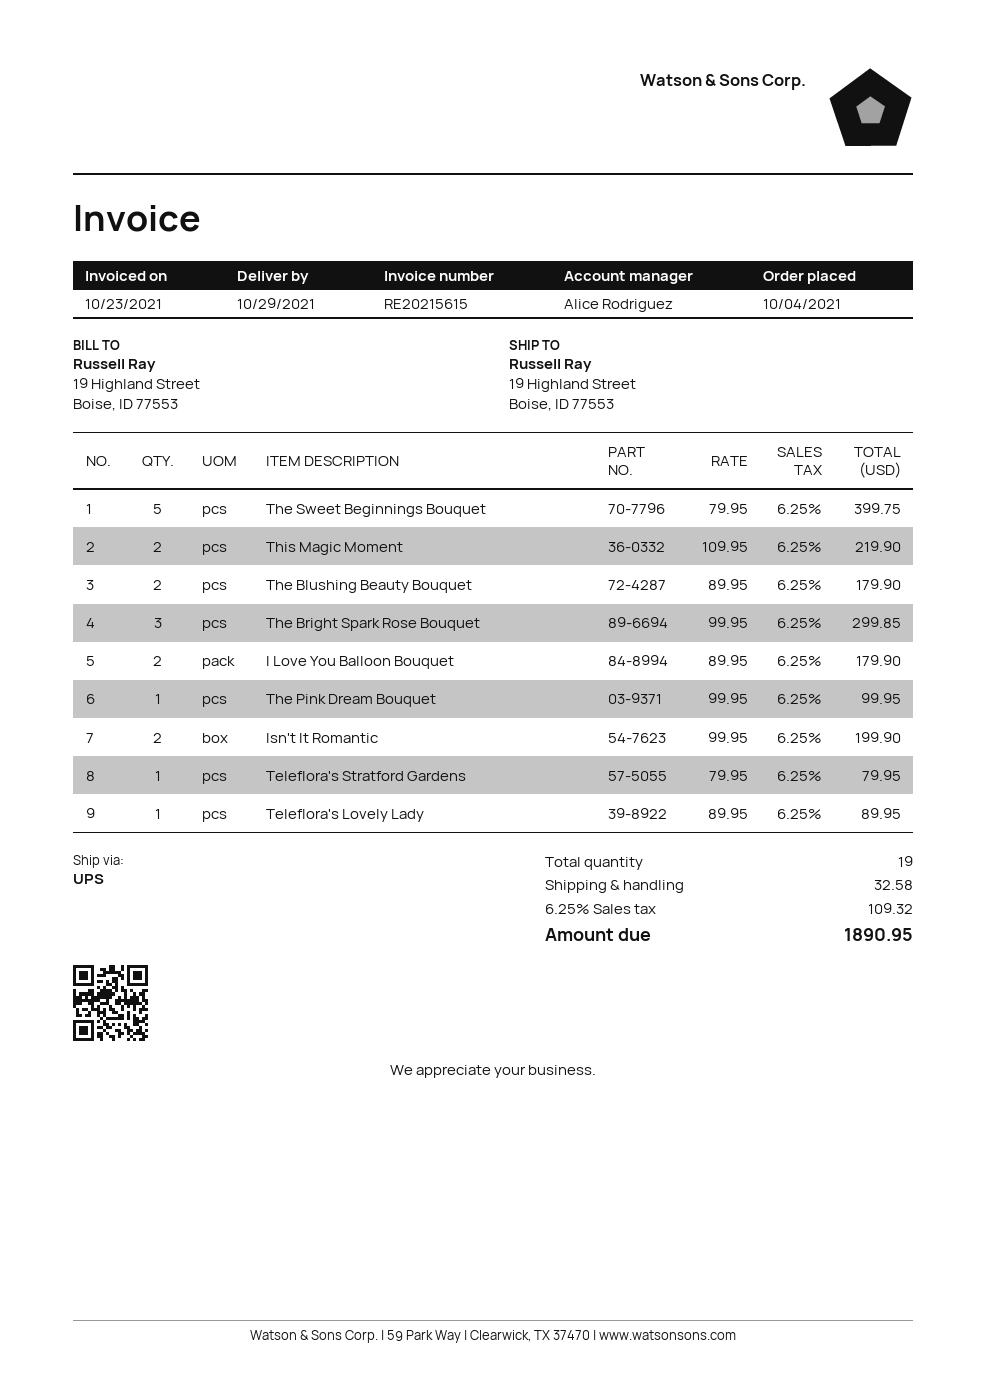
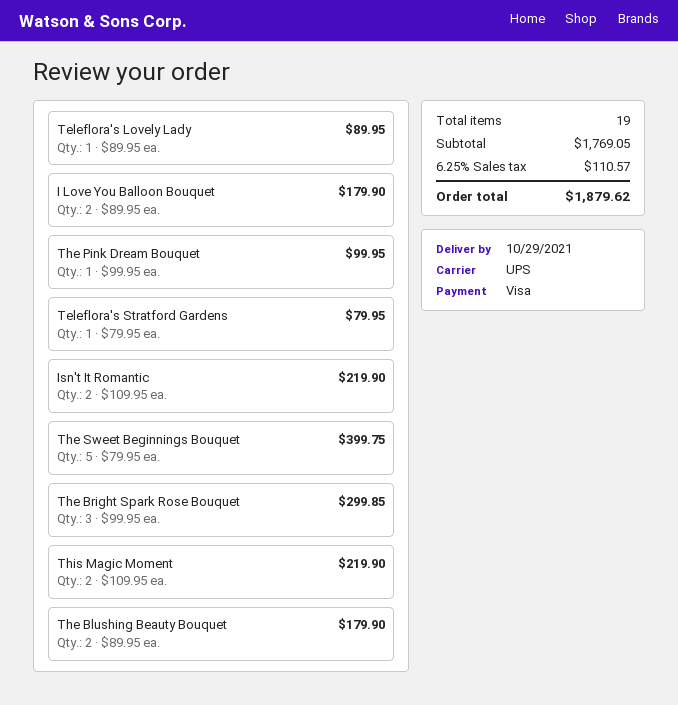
Isn't It Romantic: 2 x 99.95 = 199.90 -> 2 x 109.95 = 219.90
shipping: 32.58 -> none
tax: 6.25% = 109.32 -> 6.25% = 110.57
total: 1890.95 -> 1879.62

